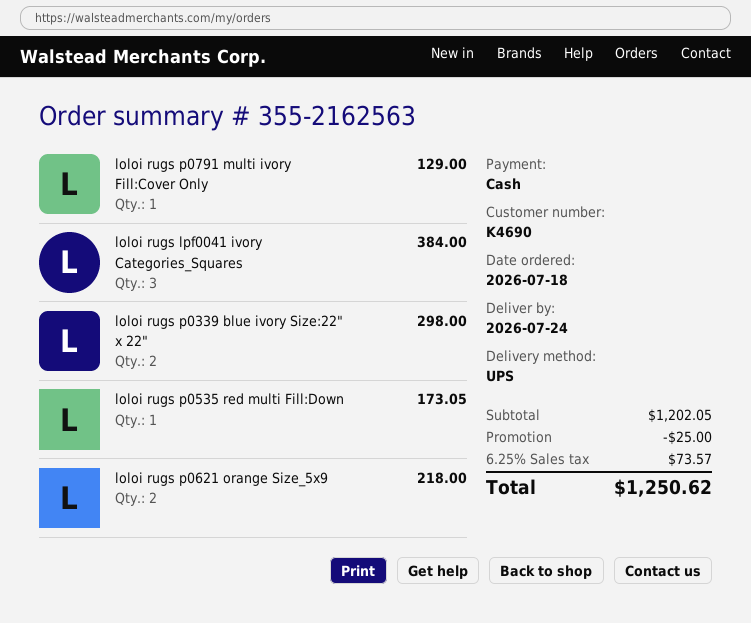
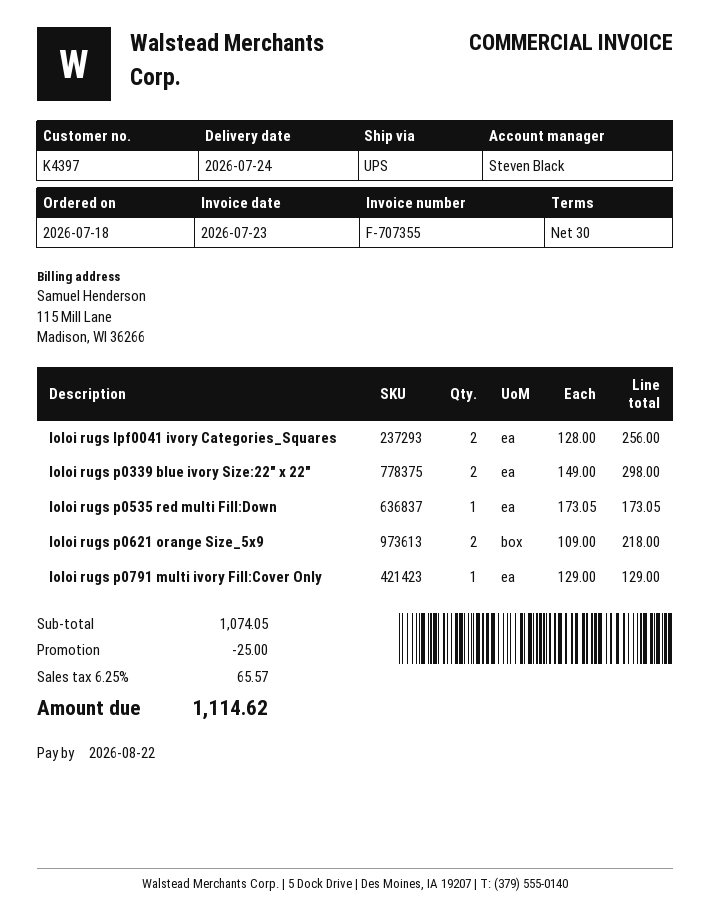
customer number: K4690 -> K4397
loloi rugs lpf0041 ivory Categories_Squares: 3 for 384.00 -> 2 for 256.00
subtotal: 1202.05 -> 1074.05
tax: 6.25% = 73.57 -> 6.25% = 65.57
total: 1250.62 -> 1114.62

